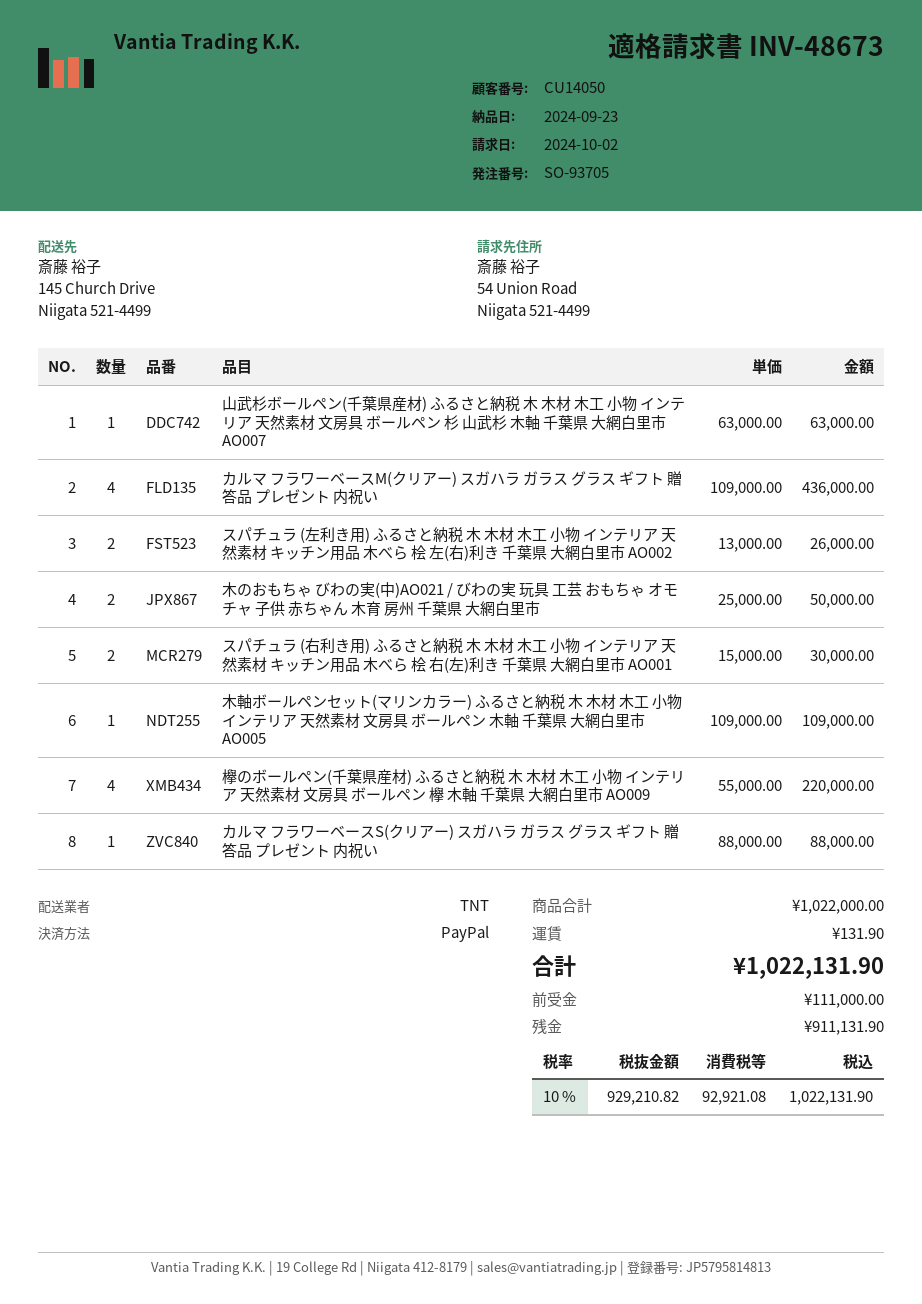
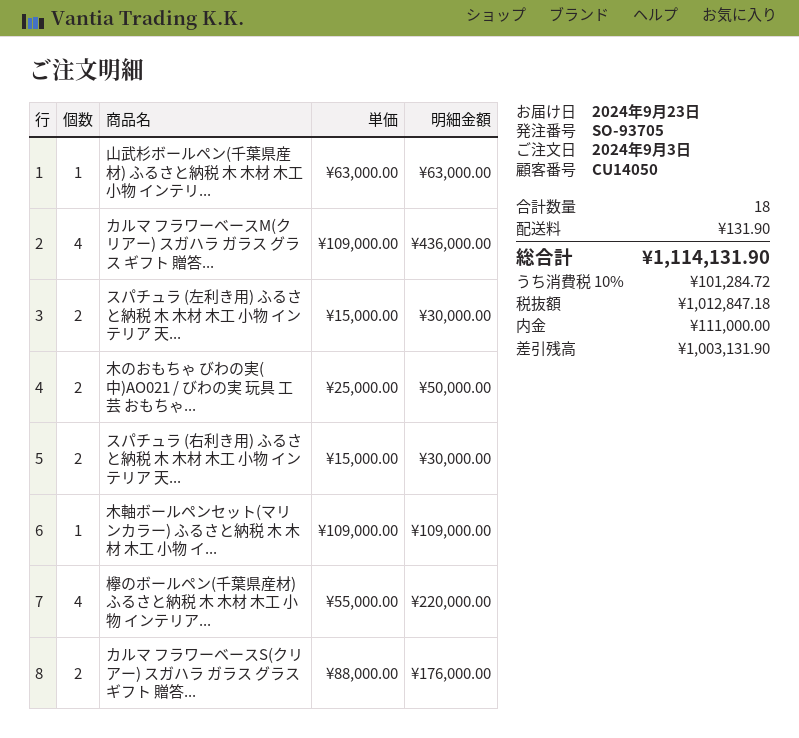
スパチュラ (左利き用) ふるさと納税 木 木材 木工 小物 インテリア 天然素材 キッチン用品 木べら 桧 左(右)利き 千葉県 大網白里市 AO002: 2 x 13000.00 = 26000.00 -> 2 x 15000.00 = 30000.00
カルマ フラワーベースS(クリアー) スガハラ ガラス グラス ギフト 贈答品 プレゼント 内祝い: 1 x 88000.00 = 88000.00 -> 2 x 88000.00 = 176000.00
net: 929210.82 -> 1012847.18
tax: 10% = 92921.08 -> 10% = 101284.72
total: 1022131.90 -> 1114131.90
balance: 911131.90 -> 1003131.90

